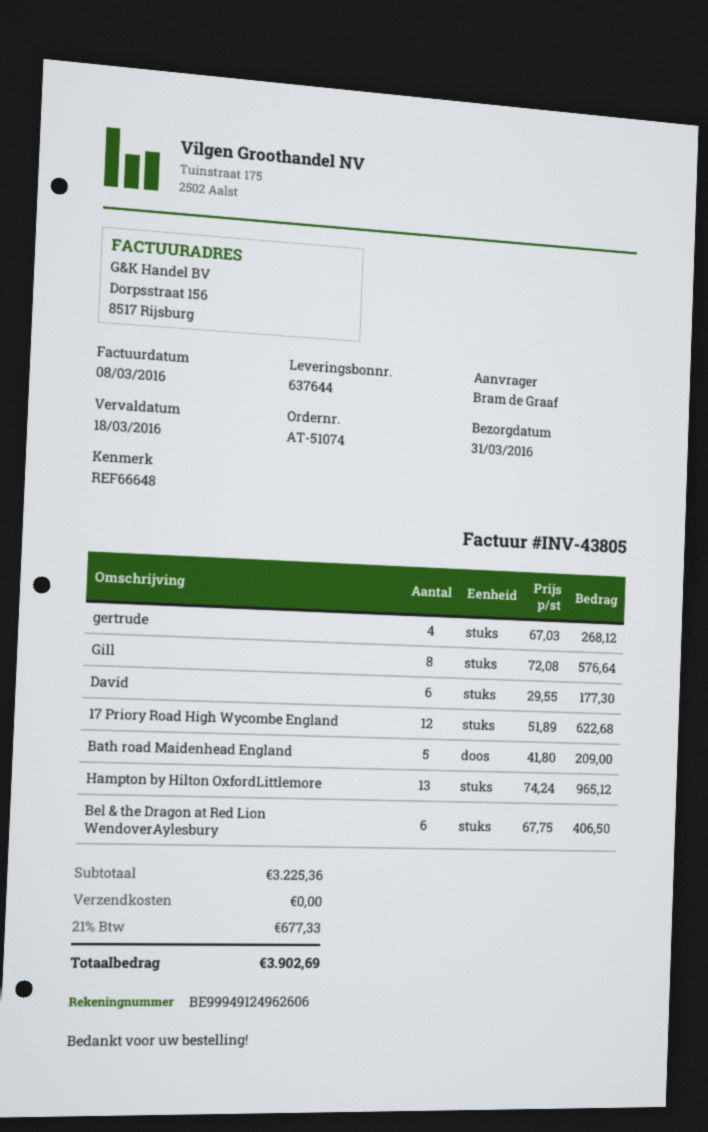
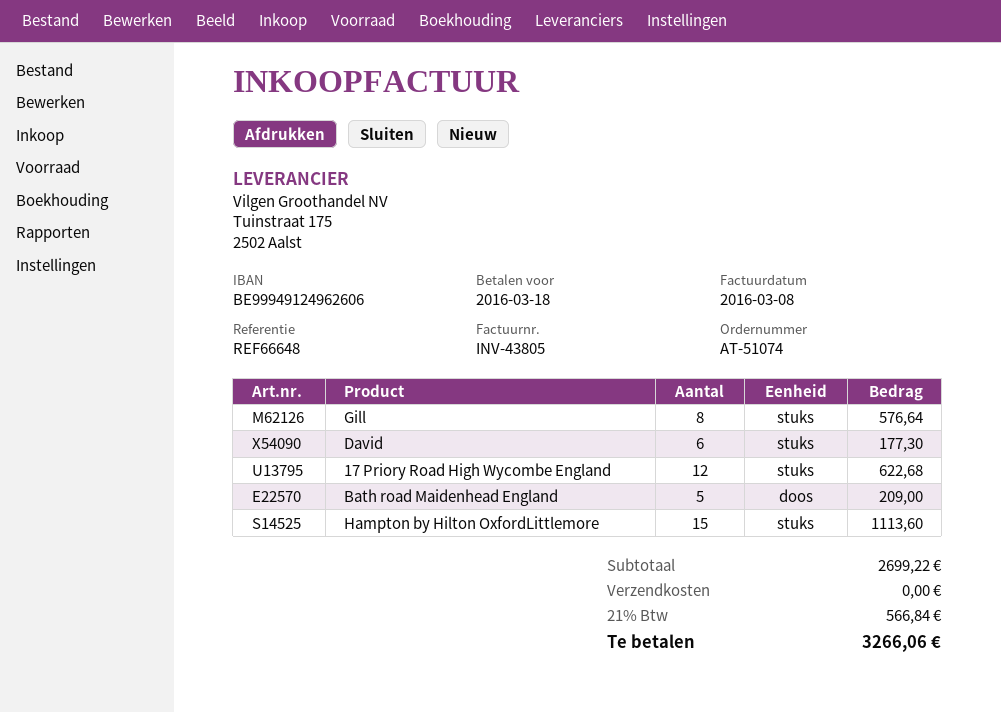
gertrude: 4 for 268.12 -> none
Hampton by Hilton OxfordLittlemore: 13 for 965.12 -> 15 for 1113.60
Bel & the Dragon at Red Lion WendoverAylesbury: 6 for 406.50 -> none
subtotal: 3225.36 -> 2699.22
tax: 21% = 677.33 -> 21% = 566.84
total: 3902.69 -> 3266.06

